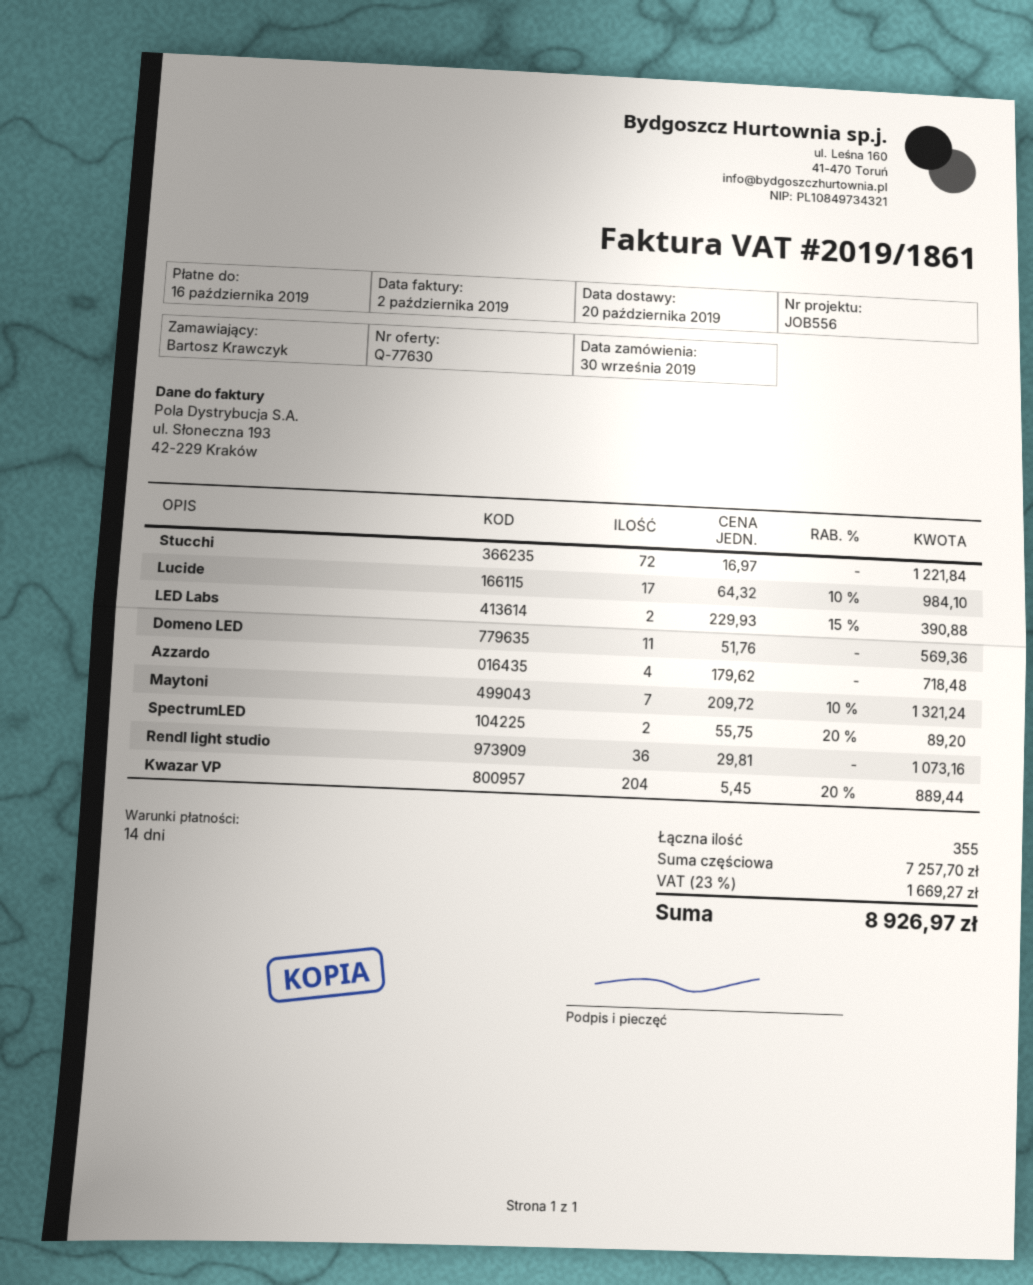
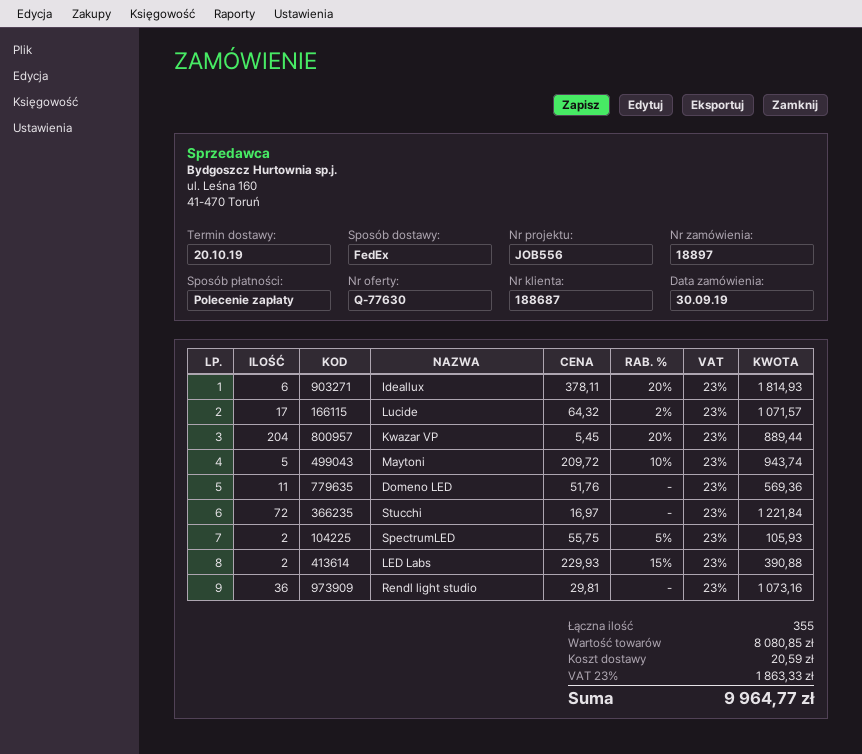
Lucide: 17 x 64.32 - 10% = 984.10 -> 17 x 64.32 - 2% = 1071.57
Azzardo: 4 x 179.62 = 718.48 -> none
Maytoni: 7 x 209.72 - 10% = 1321.24 -> 5 x 209.72 - 10% = 943.74
SpectrumLED: 2 x 55.75 - 20% = 89.20 -> 2 x 55.75 - 5% = 105.93
Ideallux: none -> 6 x 378.11 - 20% = 1814.93
subtotal: 7257.70 -> 8080.85
shipping: none -> 20.59
tax: 23% = 1669.27 -> 23% = 1863.33
total: 8926.97 -> 9964.77

